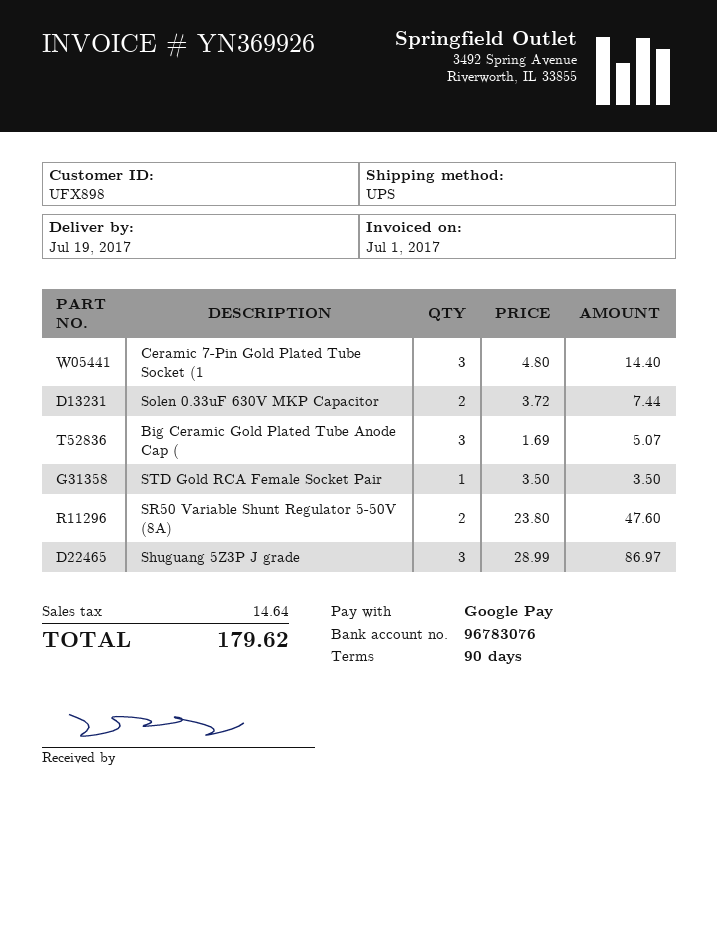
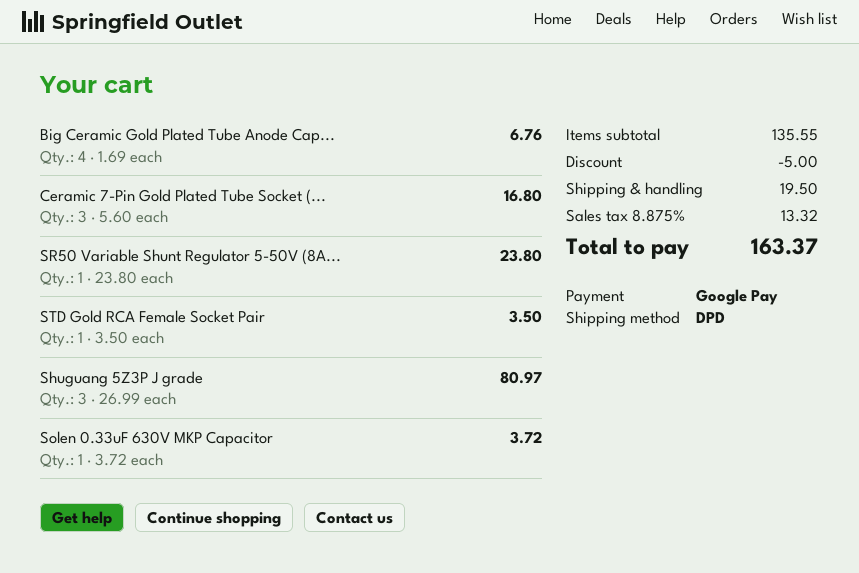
shipping method: UPS -> DPD
Ceramic 7-Pin Gold Plated Tube Socket (1: 3 x 4.80 = 14.40 -> 3 x 5.60 = 16.80
Solen 0.33uF 630V MKP Capacitor: 2 x 3.72 = 7.44 -> 1 x 3.72 = 3.72
Big Ceramic Gold Plated Tube Anode Cap (: 3 x 1.69 = 5.07 -> 4 x 1.69 = 6.76
SR50 Variable Shunt Regulator 5-50V (8A): 2 x 23.80 = 47.60 -> 1 x 23.80 = 23.80
Shuguang 5Z3P J grade: 3 x 28.99 = 86.97 -> 3 x 26.99 = 80.97
discount: none -> 5.00
shipping: none -> 19.50
tax: 14.64 -> 13.32
total: 179.62 -> 163.37

